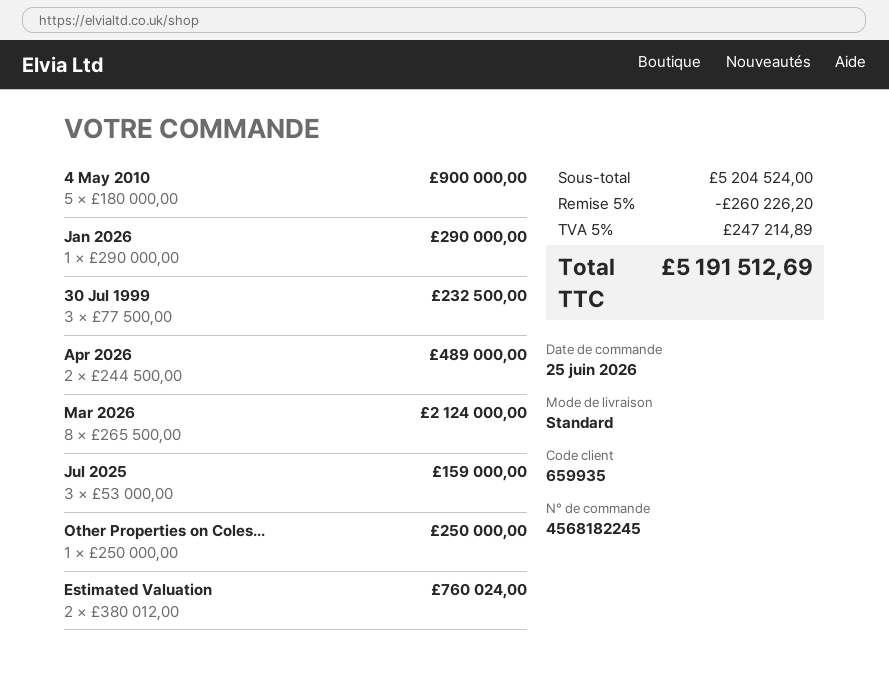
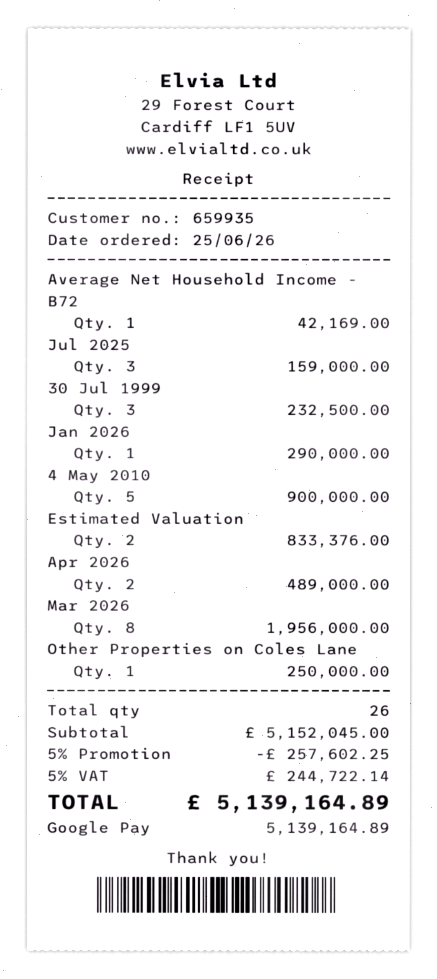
Mar 2026: 8 for 2124000.00 -> 8 for 1956000.00
Estimated Valuation: 2 for 760024.00 -> 2 for 833376.00
Average Net Household Income - B72: none -> 1 for 42169.00
subtotal: 5204524.00 -> 5152045.00
discount: 5% = 260226.20 -> 5% = 257602.25
tax: 5% = 247214.89 -> 5% = 244722.14
total: 5191512.69 -> 5139164.89

